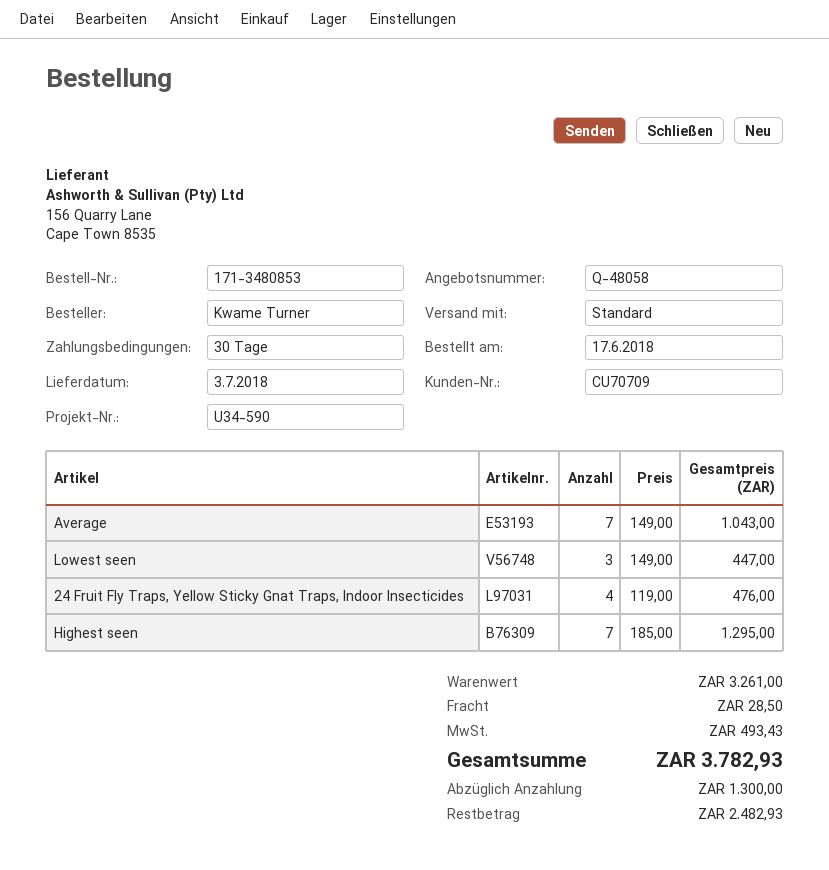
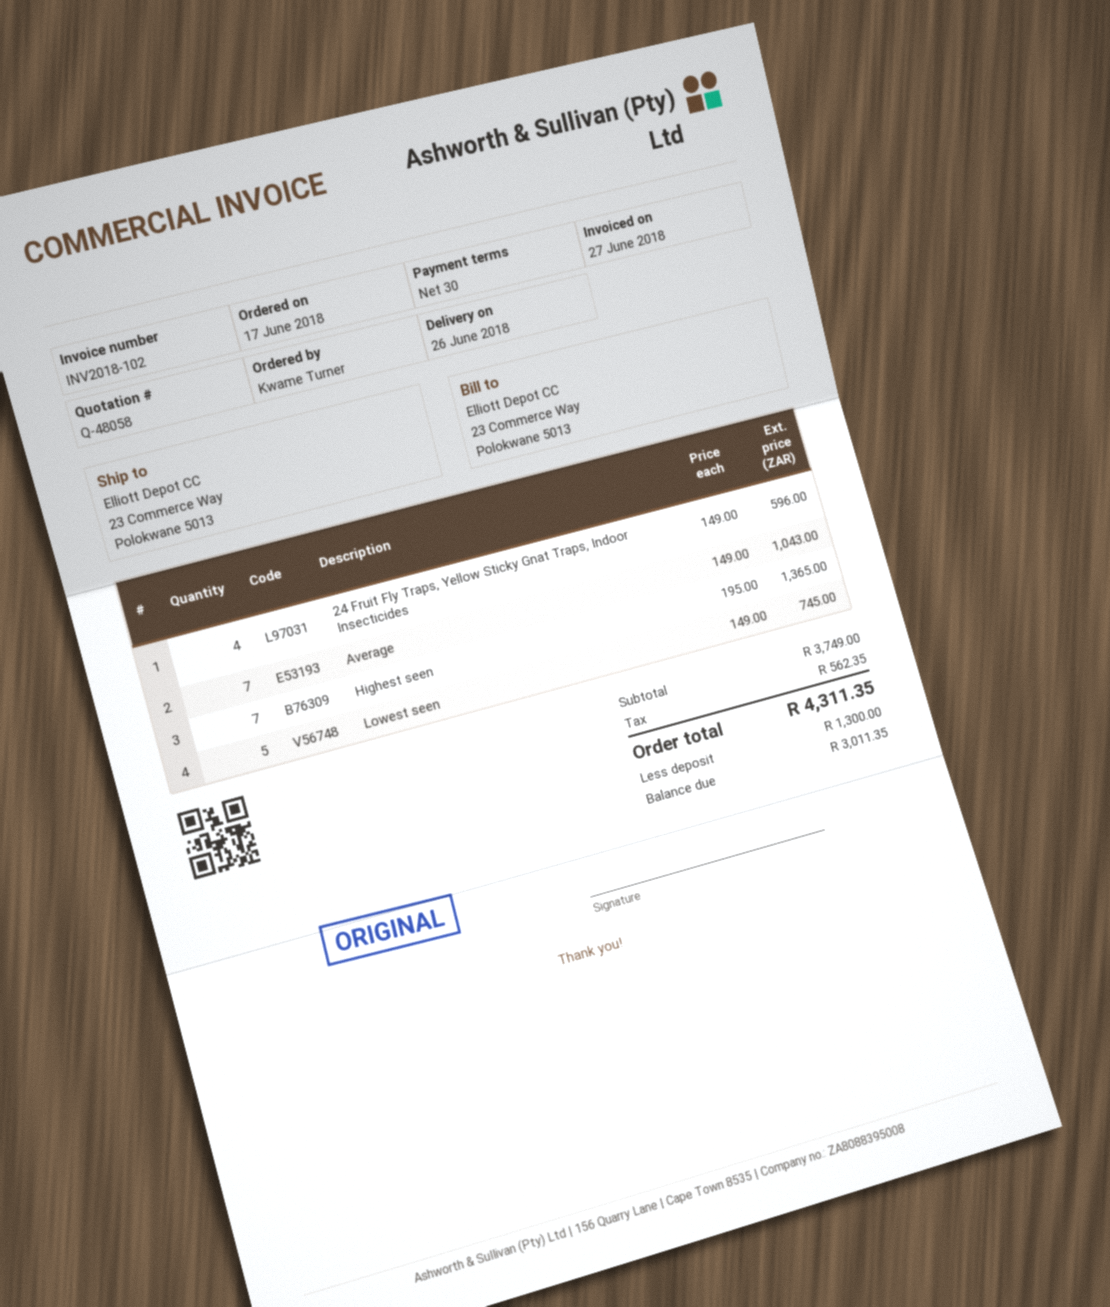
delivery date: 2018-07-03 -> 2018-06-26
Lowest seen: 3 x 149.00 = 447.00 -> 5 x 149.00 = 745.00
24 Fruit Fly Traps, Yellow Sticky Gnat Traps, Indoor Insecticides: 4 x 119.00 = 476.00 -> 4 x 149.00 = 596.00
Highest seen: 7 x 185.00 = 1295.00 -> 7 x 195.00 = 1365.00
subtotal: 3261.00 -> 3749.00
shipping: 28.50 -> none
tax: 493.43 -> 562.35
total: 3782.93 -> 4311.35
balance: 2482.93 -> 3011.35

